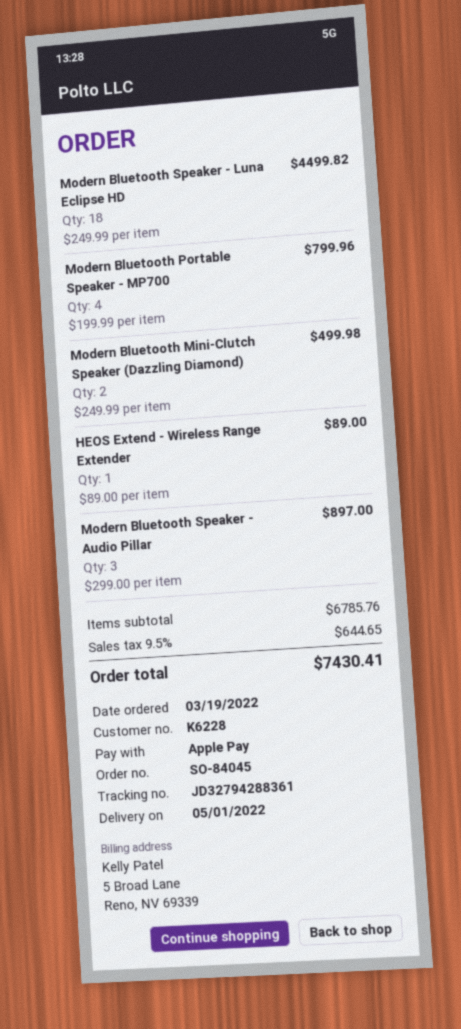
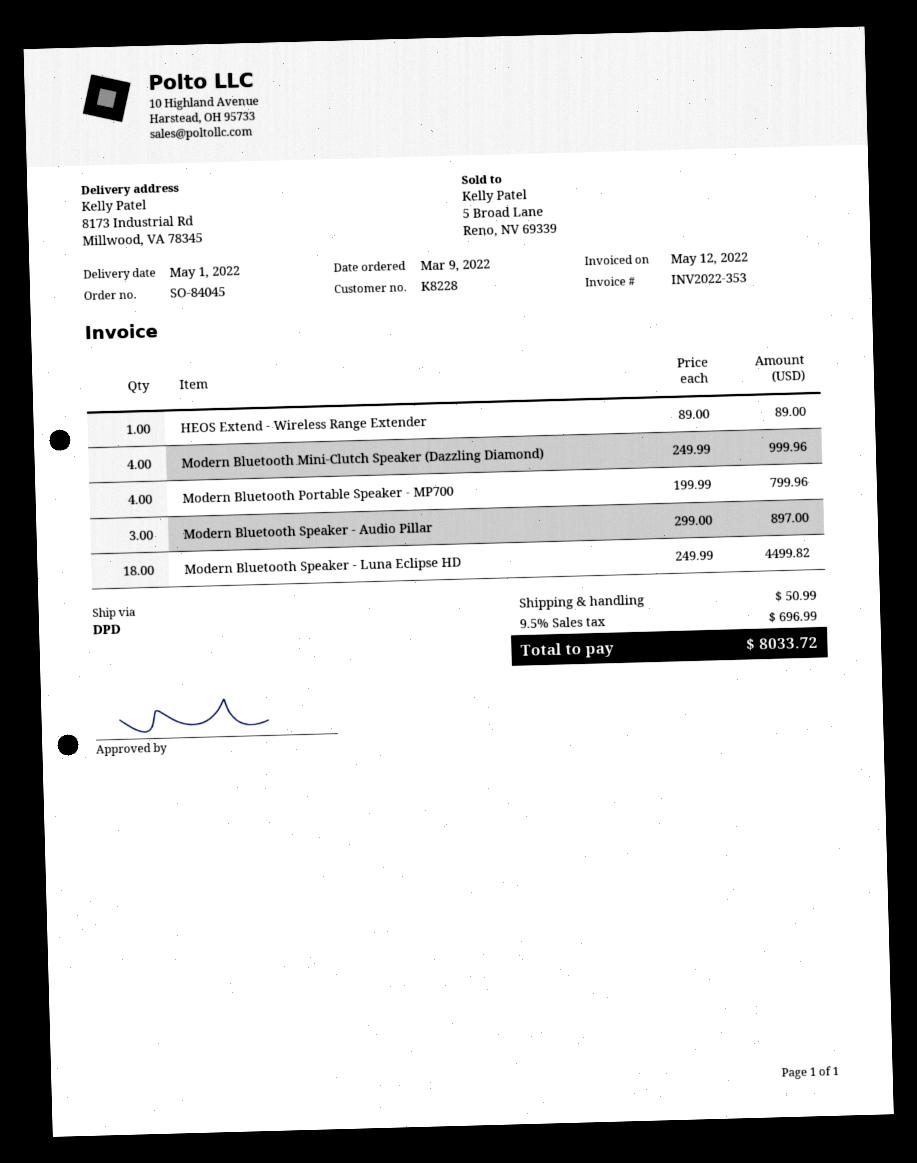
order date: 2022-03-19 -> 2022-03-09
customer number: K6228 -> K8228
Modern Bluetooth Mini-Clutch Speaker (Dazzling Diamond): 2 x 249.99 = 499.98 -> 4 x 249.99 = 999.96
shipping: none -> 50.99
tax: 9.5% = 644.65 -> 9.5% = 696.99
total: 7430.41 -> 8033.72

